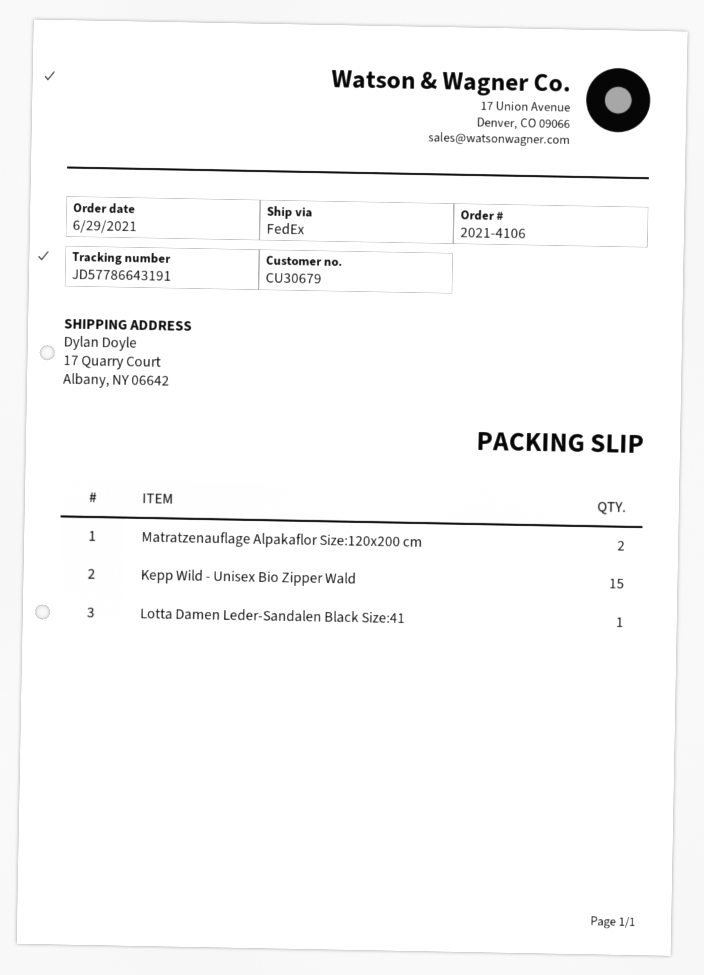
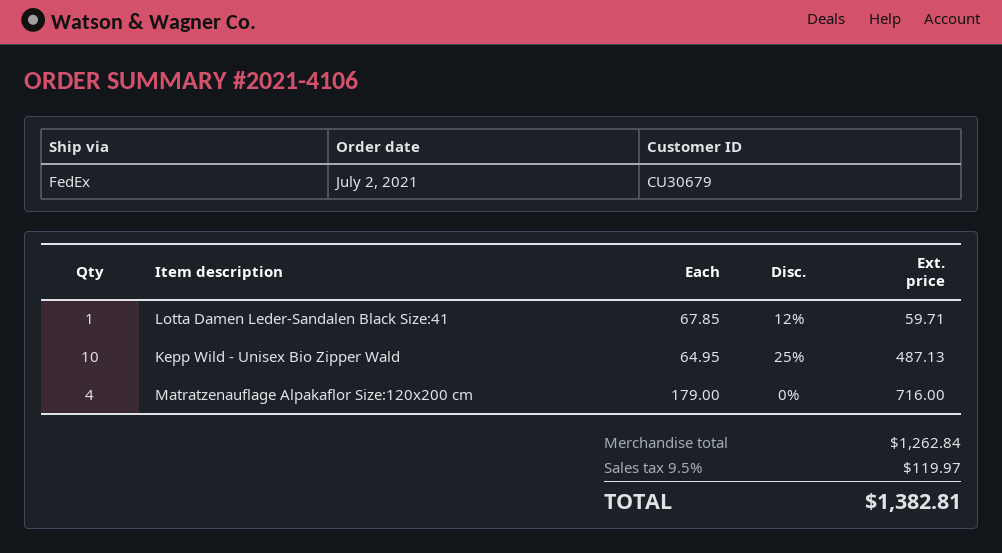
order date: 2021-06-29 -> 2021-07-02
Matratzenauflage Alpakaflor Size:120x200 cm: 2 -> 4
Kepp Wild - Unisex Bio Zipper Wald: 15 -> 10

